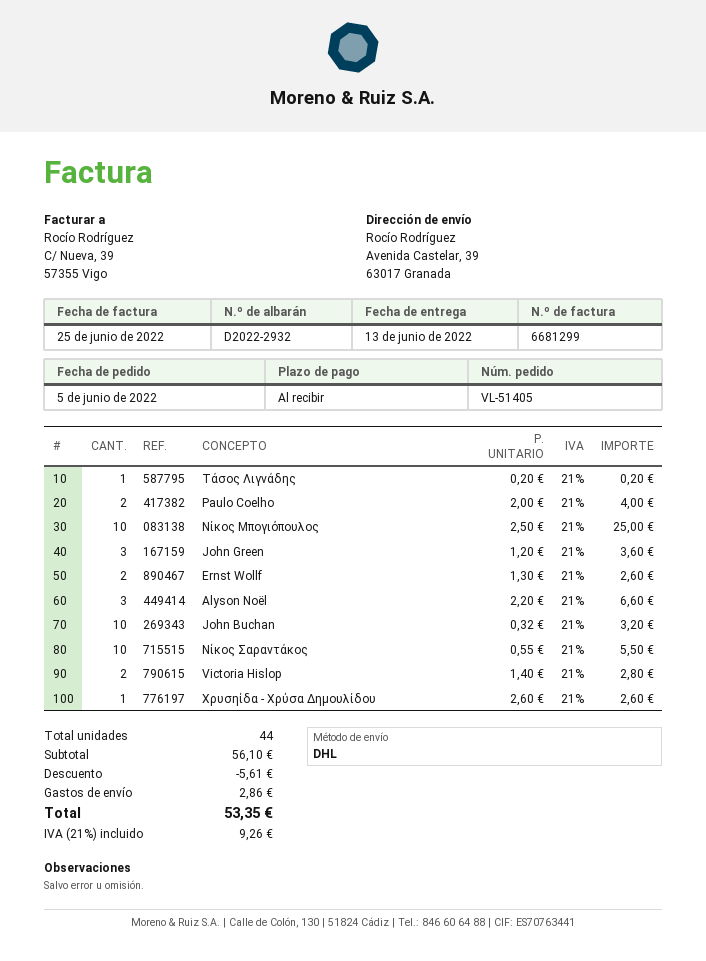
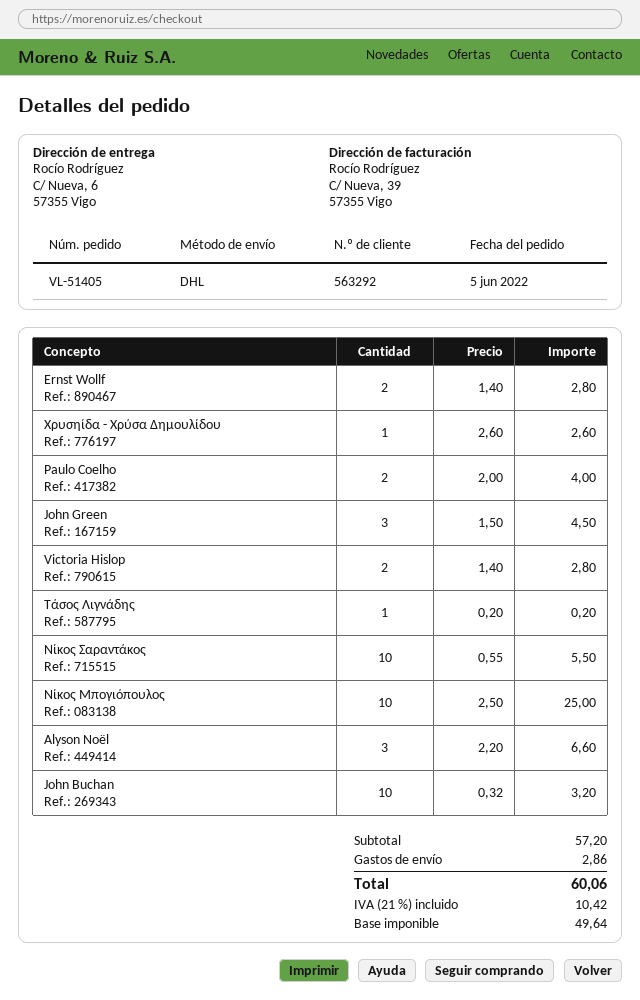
ship to: Avenida Castelar, 39, 63017 Granada -> C/ Nueva, 6, 57355 Vigo
John Green: 3 x 1.20 = 3.60 -> 3 x 1.50 = 4.50
Ernst Wollf: 2 x 1.30 = 2.60 -> 2 x 1.40 = 2.80
subtotal: 56.10 -> 57.20
discount: 5.61 -> none
tax: 21% = 9.26 -> 21% = 10.42
total: 53.35 -> 60.06

